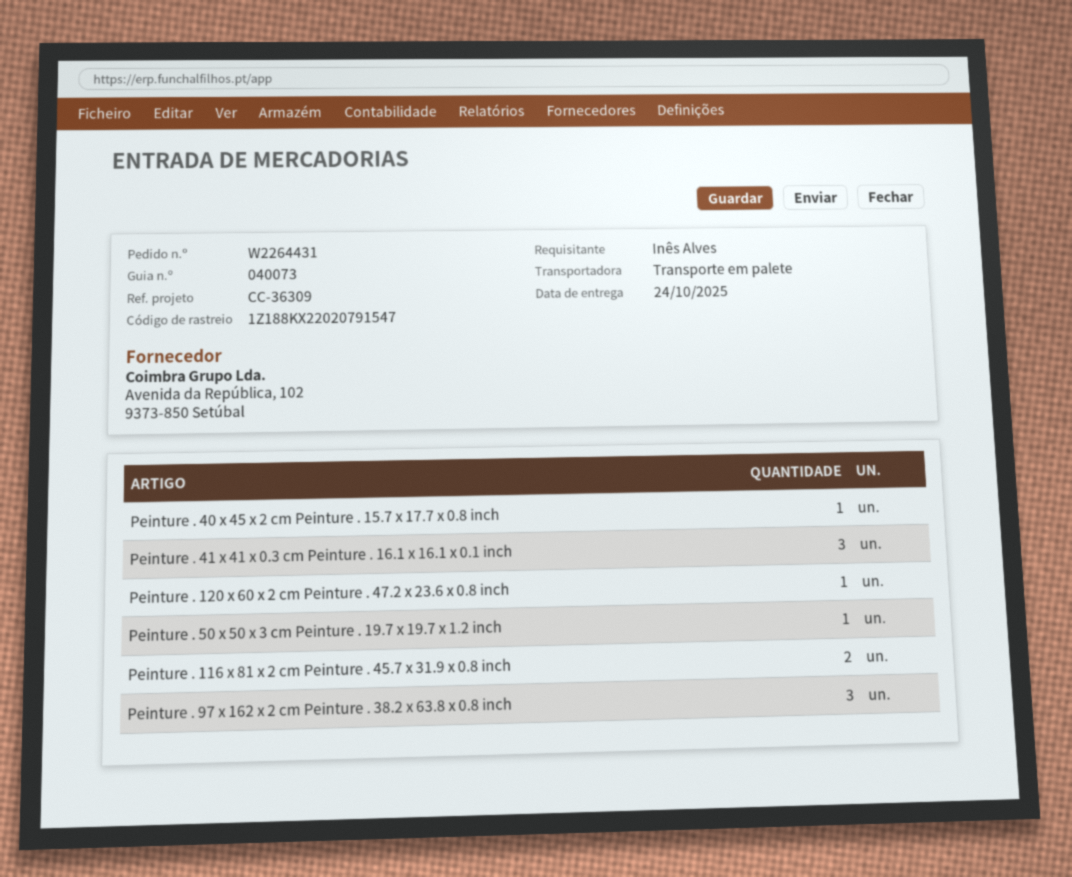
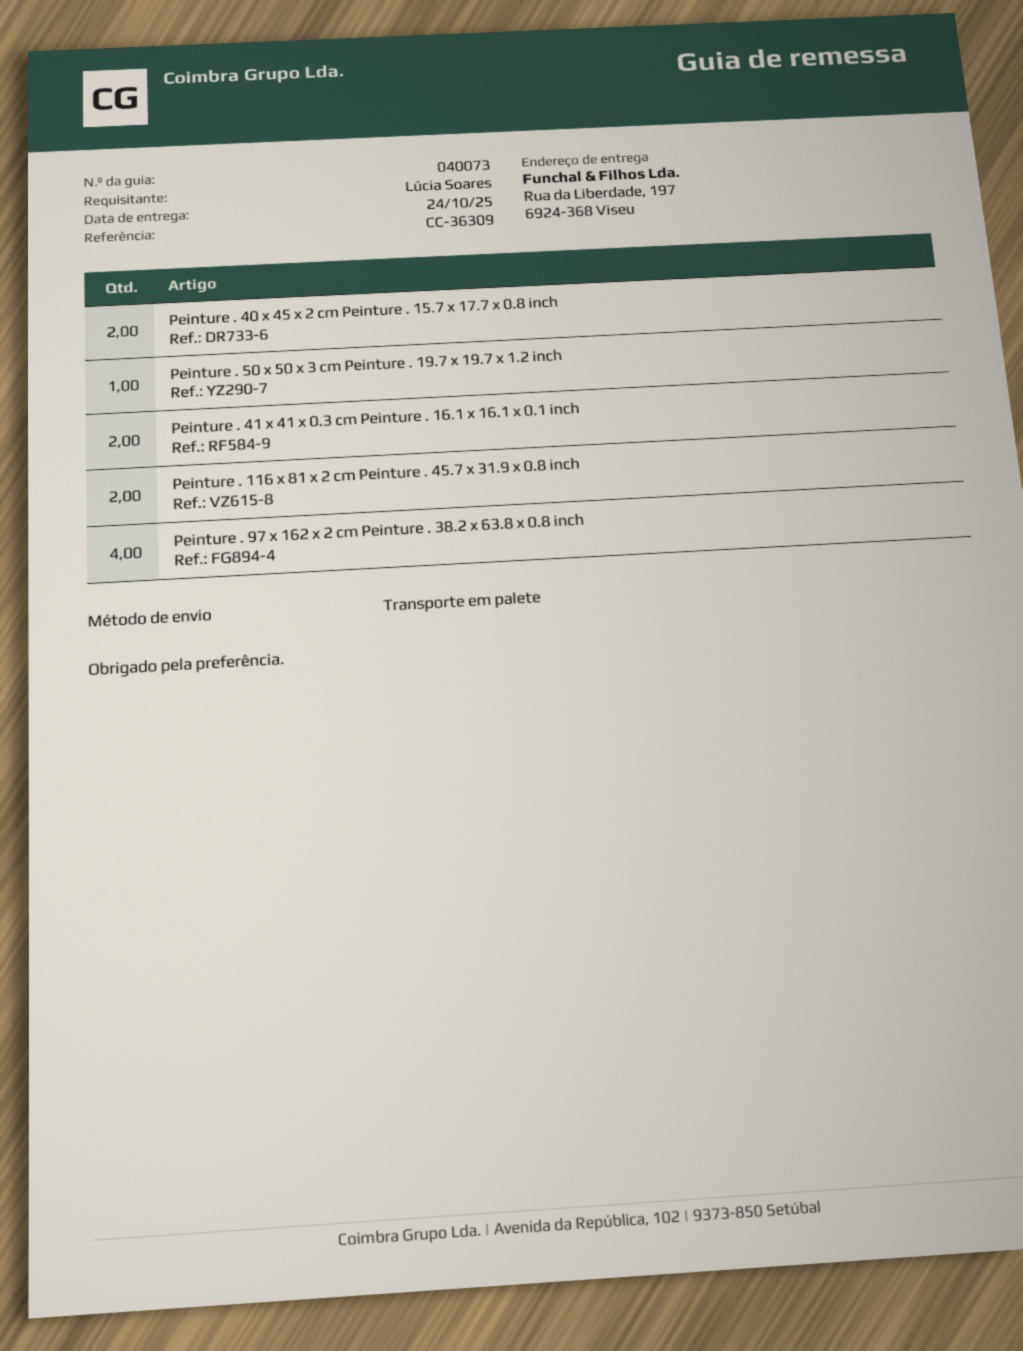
ordered by: Inês Alves -> Lúcia Soares
Peinture . 40 x 45 x 2 cm Peinture . 15.7 x 17.7 x 0.8 inch: 1 -> 2
Peinture . 41 x 41 x 0.3 cm Peinture . 16.1 x 16.1 x 0.1 inch: 3 -> 2
Peinture . 120 x 60 x 2 cm Peinture . 47.2 x 23.6 x 0.8 inch: 1 -> none
Peinture . 97 x 162 x 2 cm Peinture . 38.2 x 63.8 x 0.8 inch: 3 -> 4

